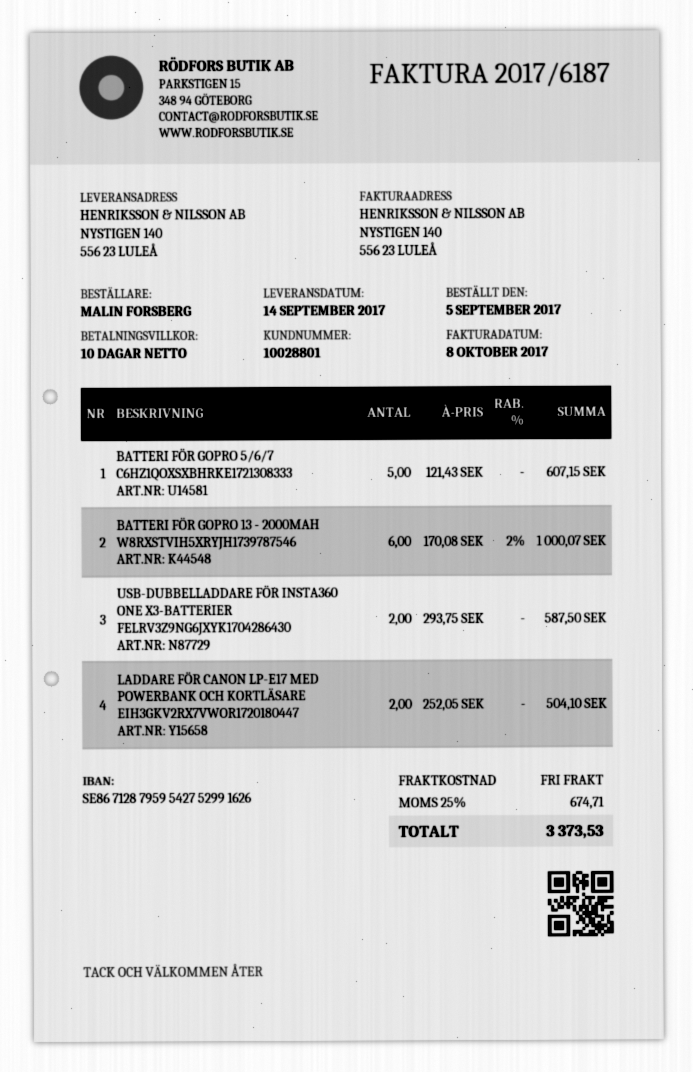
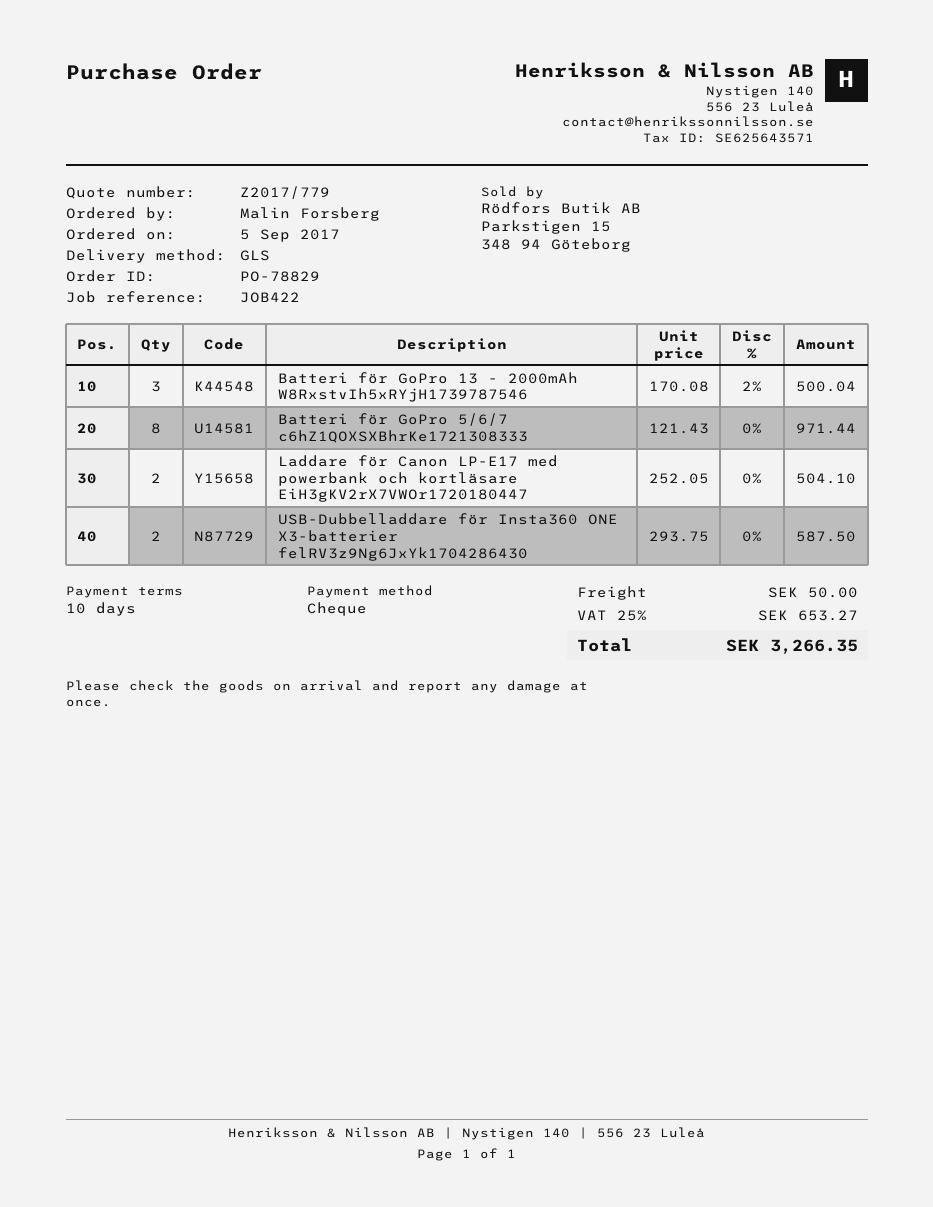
BATTERI FÖR GOPRO 5/6/7 C6HZ1QOXSXBHRKE1721308333: 5 x 121.43 = 607.15 -> 8 x 121.43 = 971.44
BATTERI FÖR GOPRO 13 - 2000MAH W8RXSTVIH5XRYJH1739787546: 6 x 170.08 - 2% = 1000.07 -> 3 x 170.08 - 2% = 500.04
shipping: 0.00 -> 50.00
tax: 25% = 674.71 -> 25% = 653.27
total: 3373.53 -> 3266.35

